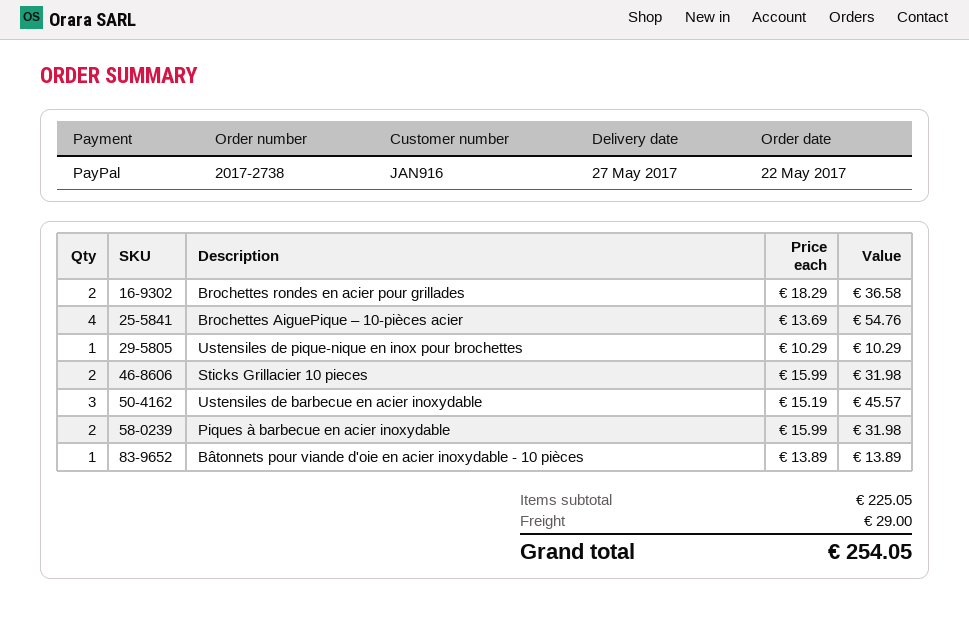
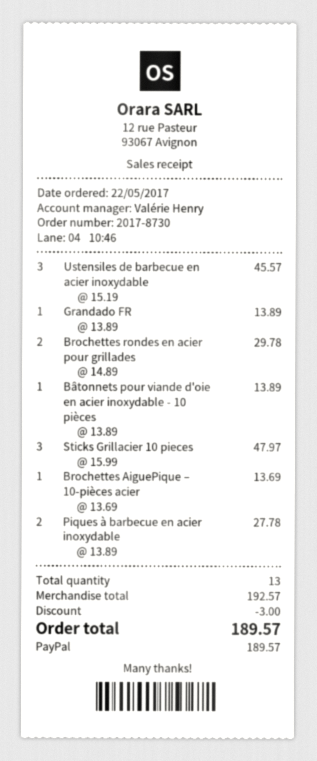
order number: 2017-2738 -> 2017-8730
Brochettes rondes en acier pour grillades: 2 x 18.29 = 36.58 -> 2 x 14.89 = 29.78
Brochettes AiguePique – 10‑pièces acier: 4 x 13.69 = 54.76 -> 1 x 13.69 = 13.69
Ustensiles de pique-nique en inox pour brochettes: 1 x 10.29 = 10.29 -> none
Sticks Grillacier 10 pieces: 2 x 15.99 = 31.98 -> 3 x 15.99 = 47.97
Piques à barbecue en acier inoxydable: 2 x 15.99 = 31.98 -> 2 x 13.89 = 27.78
Grandado FR: none -> 1 x 13.89 = 13.89
subtotal: 225.05 -> 192.57
discount: none -> 3.00
shipping: 29.00 -> none
total: 254.05 -> 189.57

